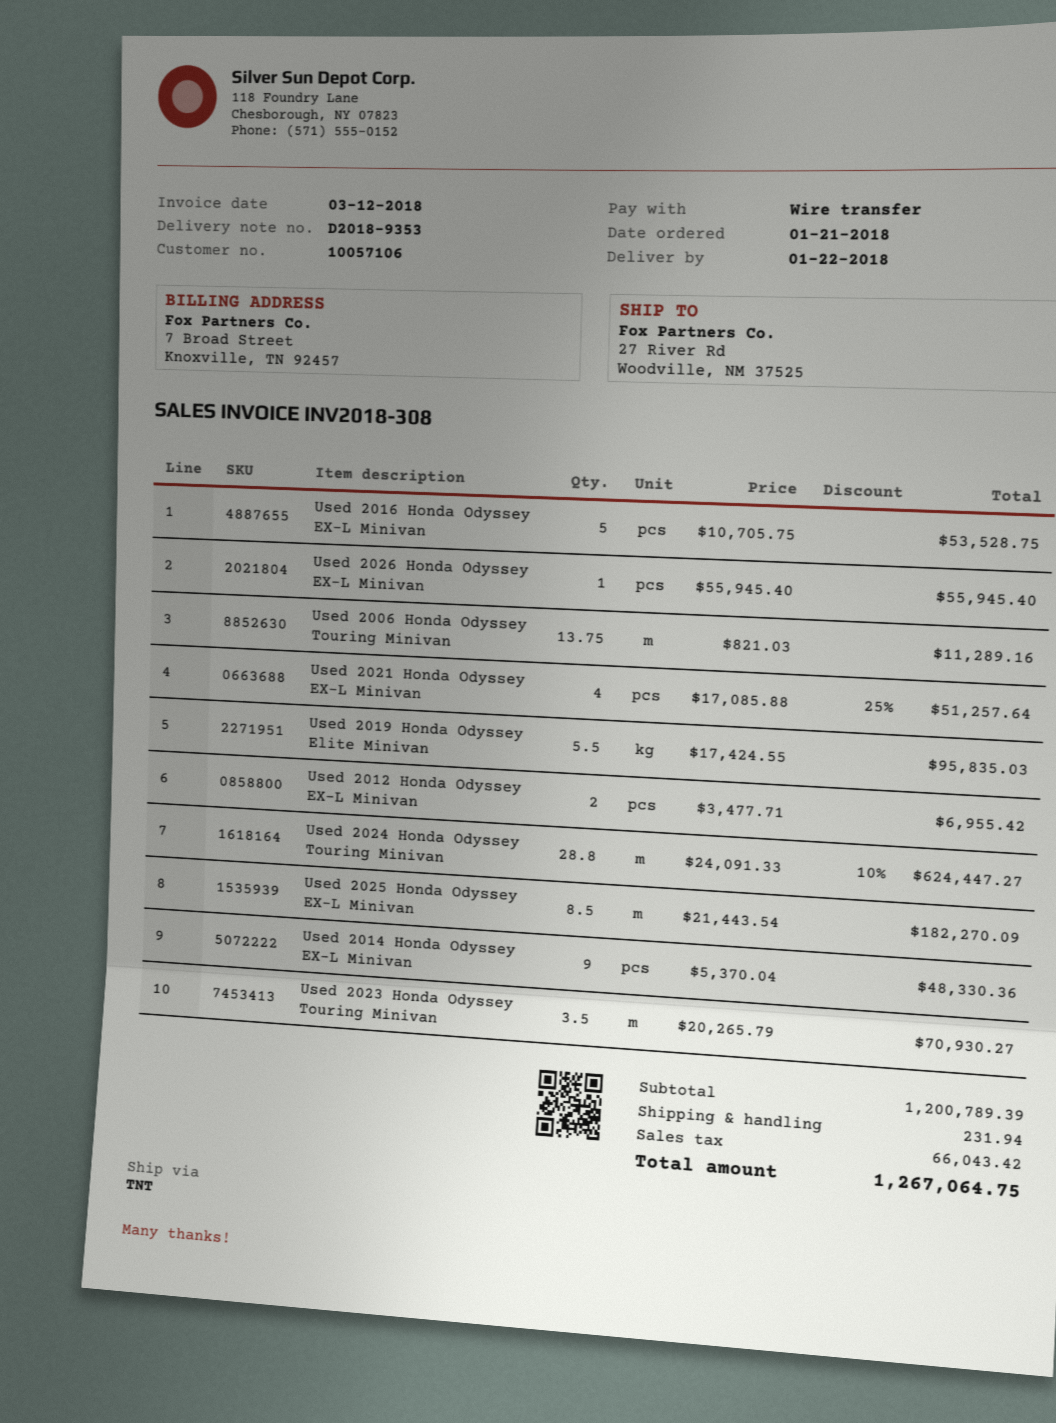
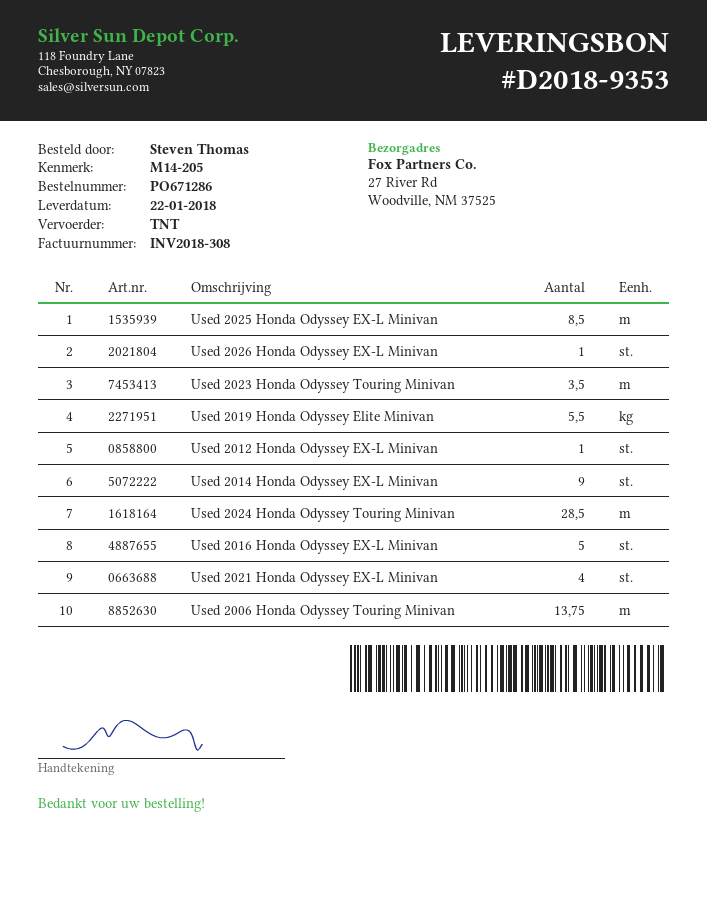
Used 2012 Honda Odyssey EX-L Minivan: 2 -> 1
Used 2024 Honda Odyssey Touring Minivan: 28.8 -> 28.5

